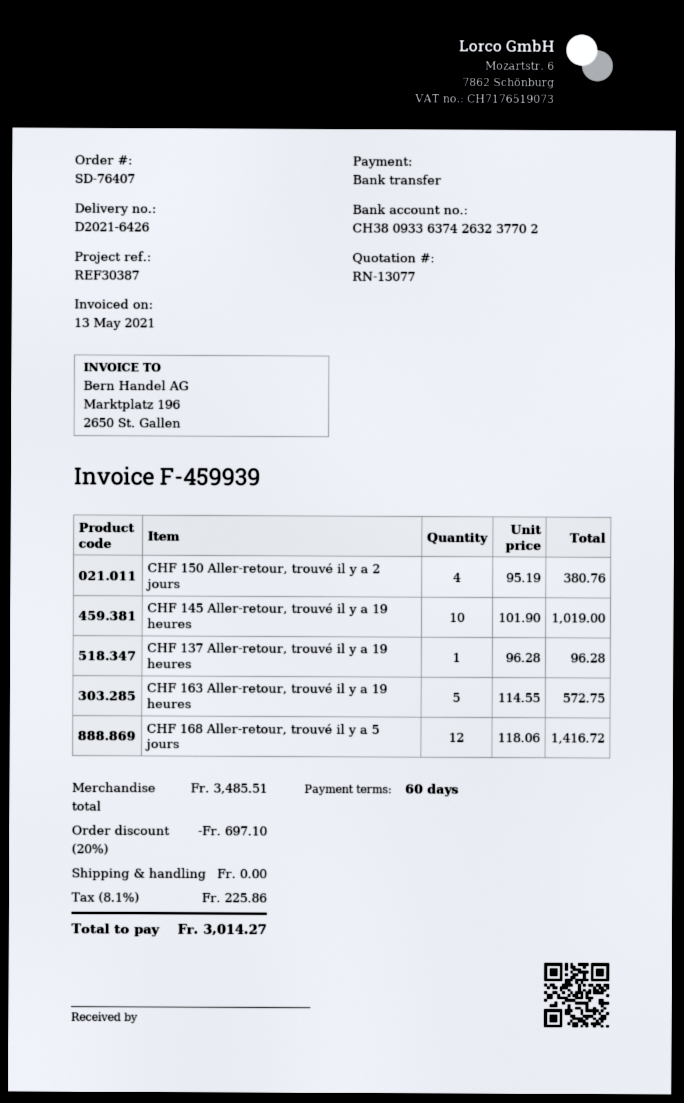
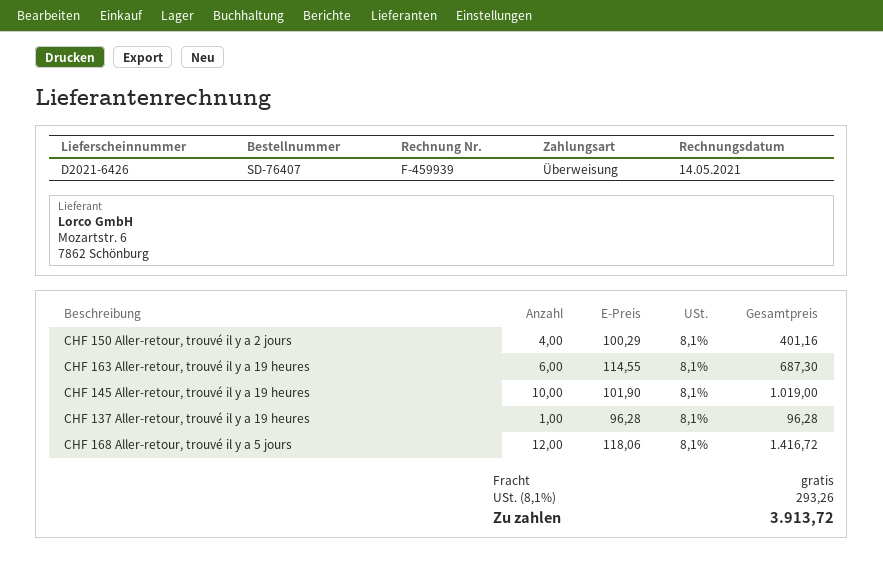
invoice date: 2021-05-13 -> 2021-05-14
CHF 150 Aller-retour, trouvé il y a 2 jours: 4 x 95.19 = 380.76 -> 4 x 100.29 = 401.16
CHF 163 Aller-retour, trouvé il y a 19 heures: 5 x 114.55 = 572.75 -> 6 x 114.55 = 687.30
discount: 20% = 697.10 -> none
tax: 8.1% = 225.86 -> 8.1% = 293.26
total: 3014.27 -> 3913.72

